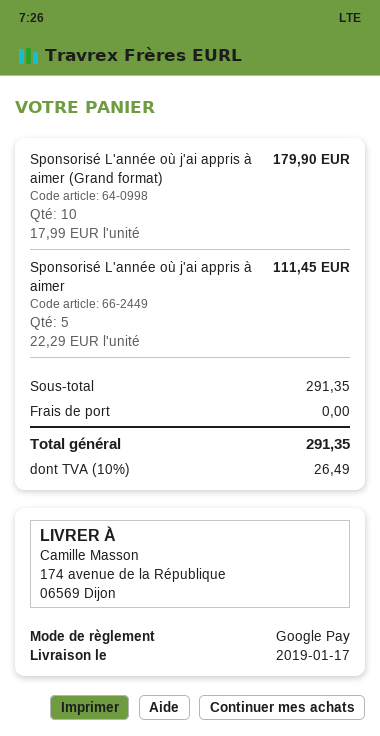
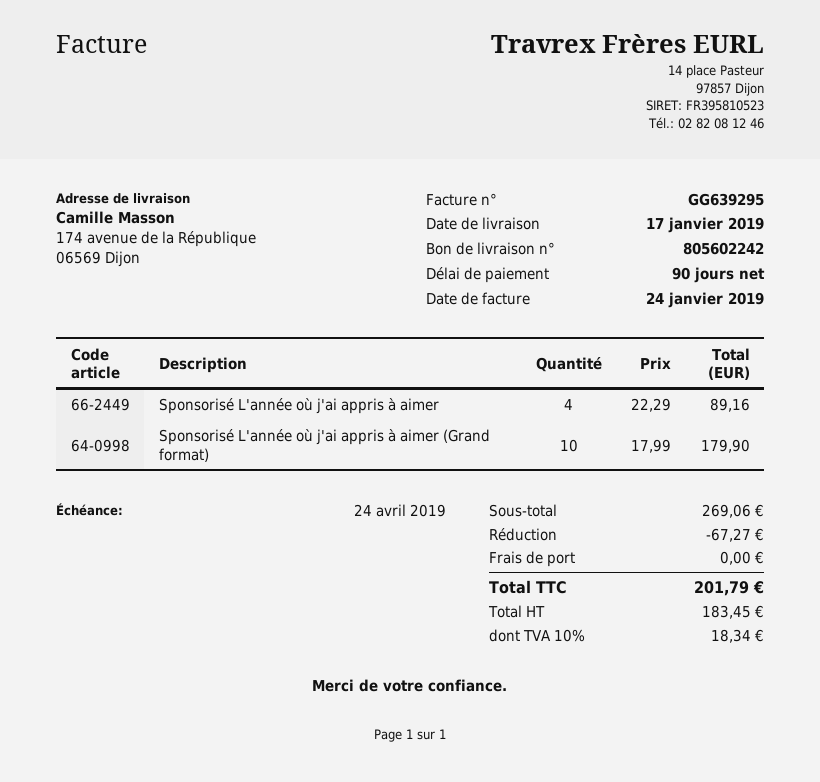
Sponsorisé L'année où j'ai appris à aimer: 5 x 22.29 = 111.45 -> 4 x 22.29 = 89.16
subtotal: 291.35 -> 269.06
discount: none -> 67.27
tax: 10% = 26.49 -> 10% = 18.34
total: 291.35 -> 201.79

